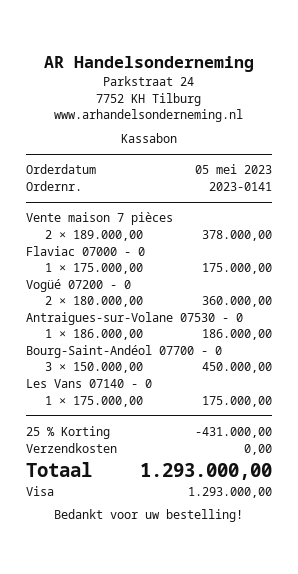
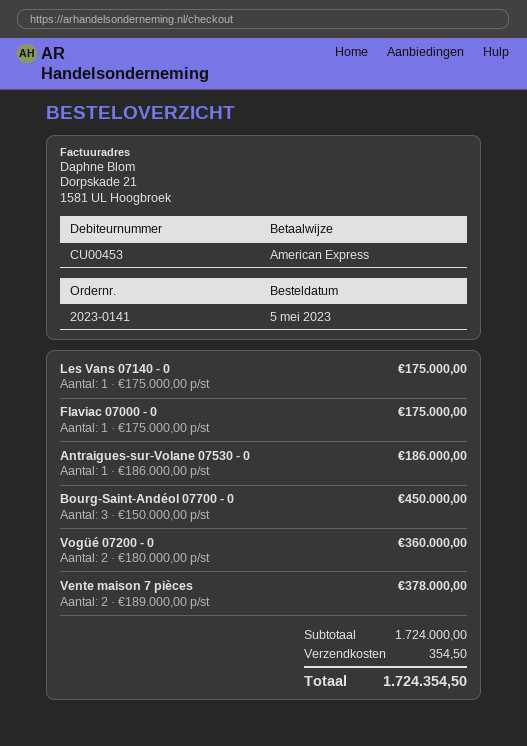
payment method: Visa -> American Express
discount: 25% = 431000.00 -> none
shipping: 0.00 -> 354.50
total: 1293000.00 -> 1724354.50

